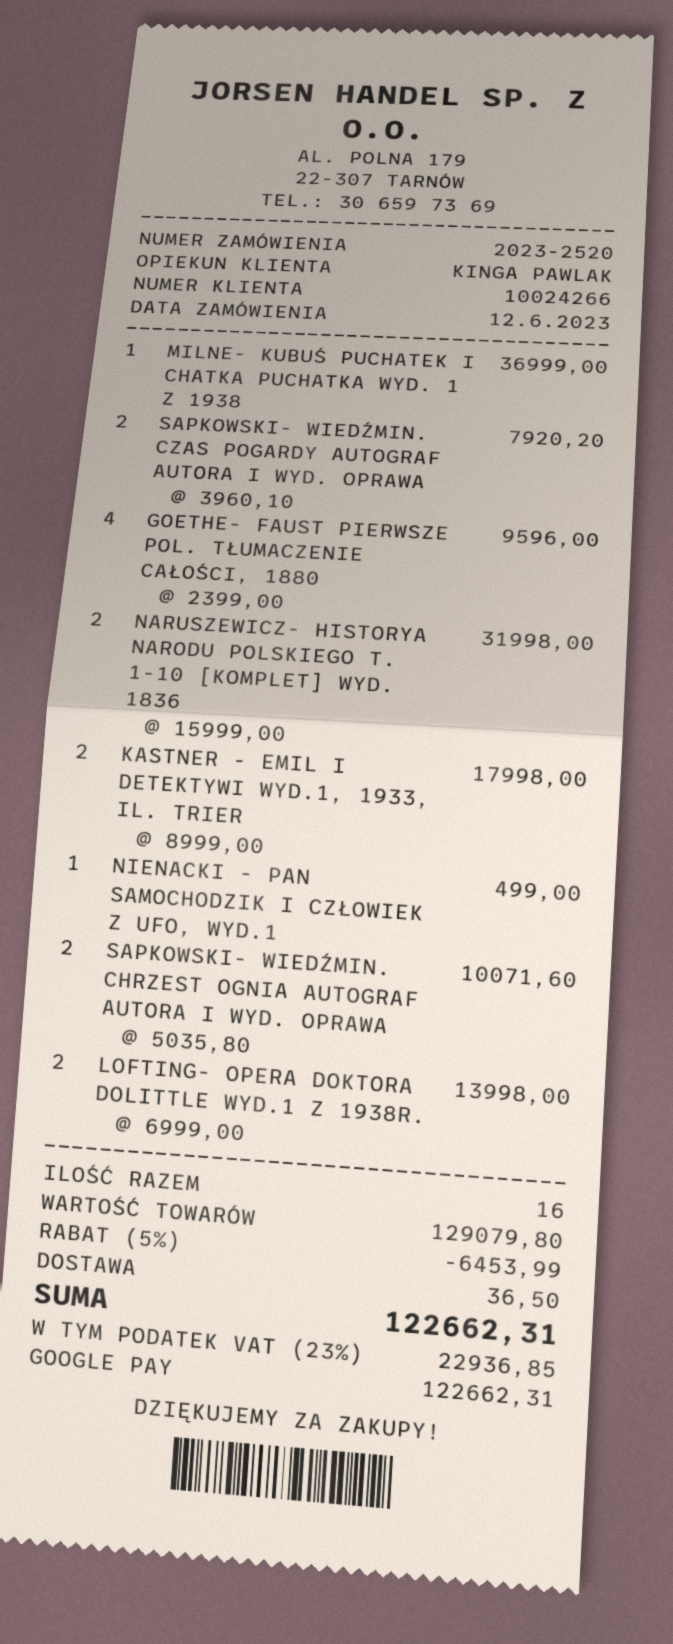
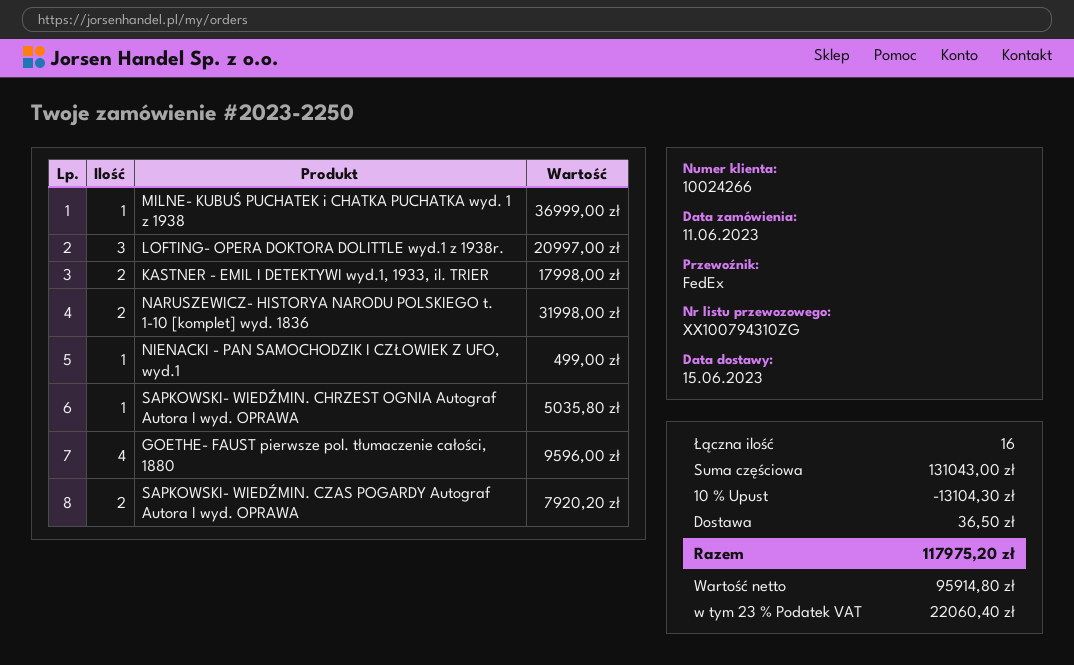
order number: 2023-2520 -> 2023-2250
order date: 2023-06-12 -> 2023-06-11
SAPKOWSKI- WIEDŹMIN. CHRZEST OGNIA AUTOGRAF AUTORA I WYD. OPRAWA: 2 for 10071.60 -> 1 for 5035.80
LOFTING- OPERA DOKTORA DOLITTLE WYD.1 Z 1938R.: 2 for 13998.00 -> 3 for 20997.00
subtotal: 129079.80 -> 131043.00
discount: 5% = 6453.99 -> 10% = 13104.30
tax: 23% = 22936.85 -> 23% = 22060.40
total: 122662.31 -> 117975.20

